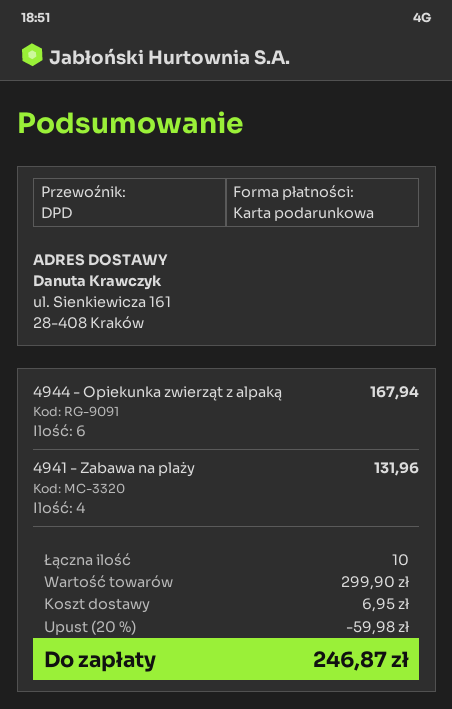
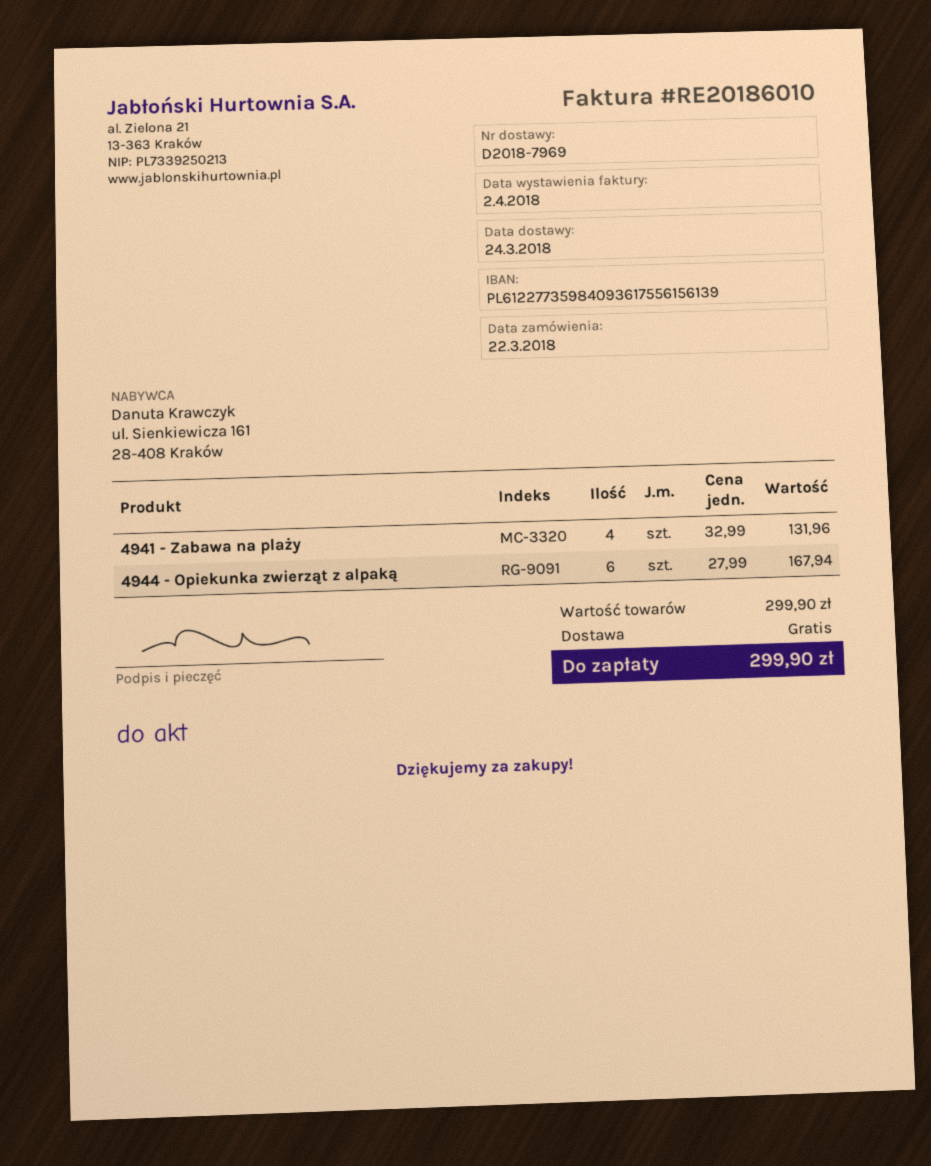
discount: 20% = 59.98 -> none
shipping: 6.95 -> 0.00
total: 246.87 -> 299.90

